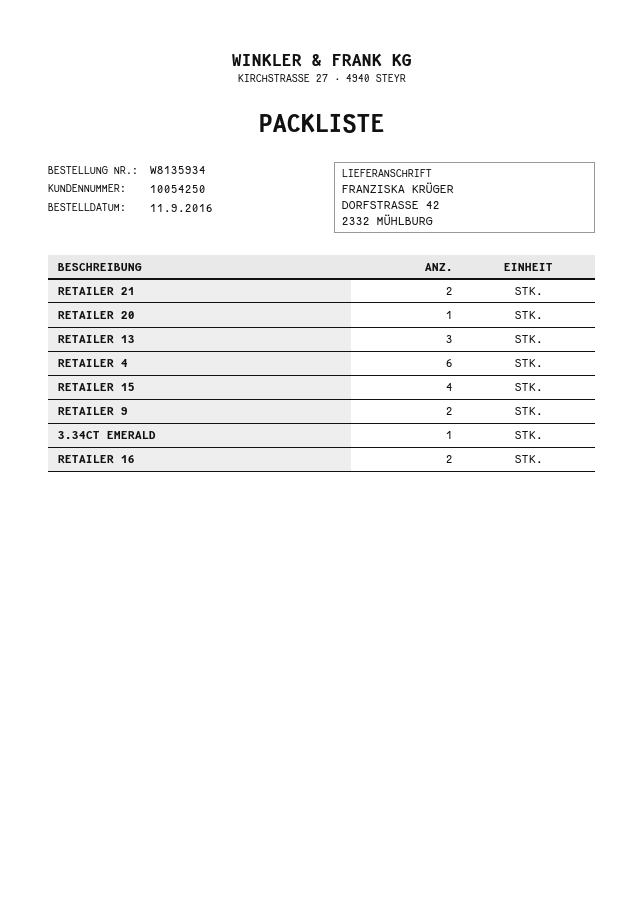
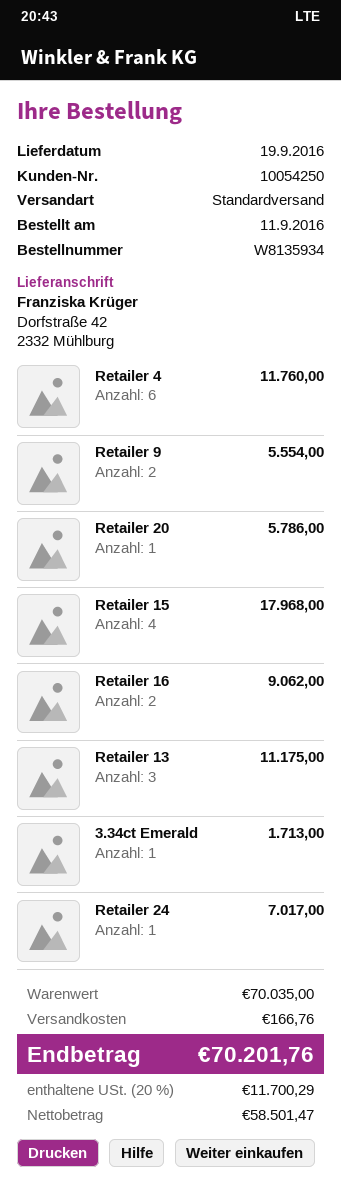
RETAILER 21: 2 -> none
Retailer 24: none -> 1

